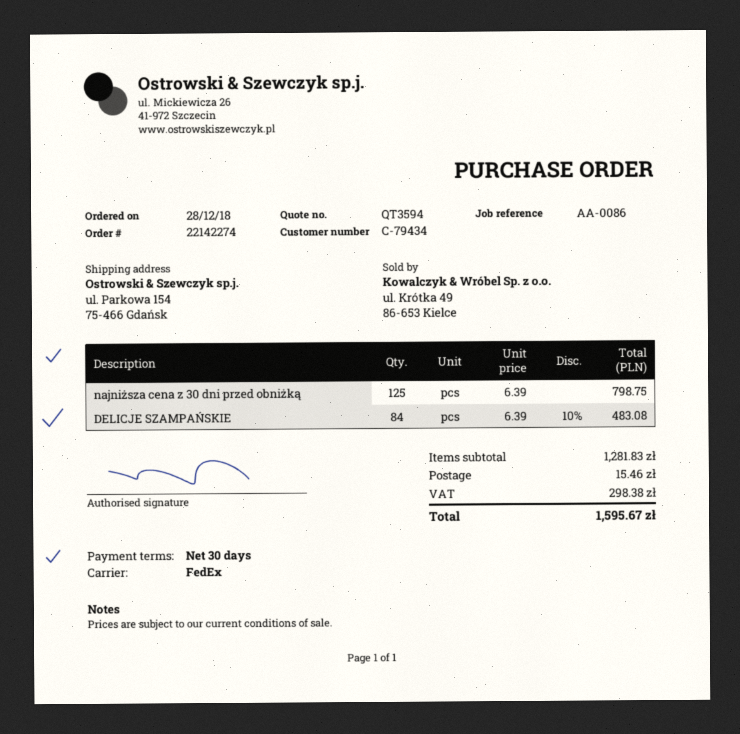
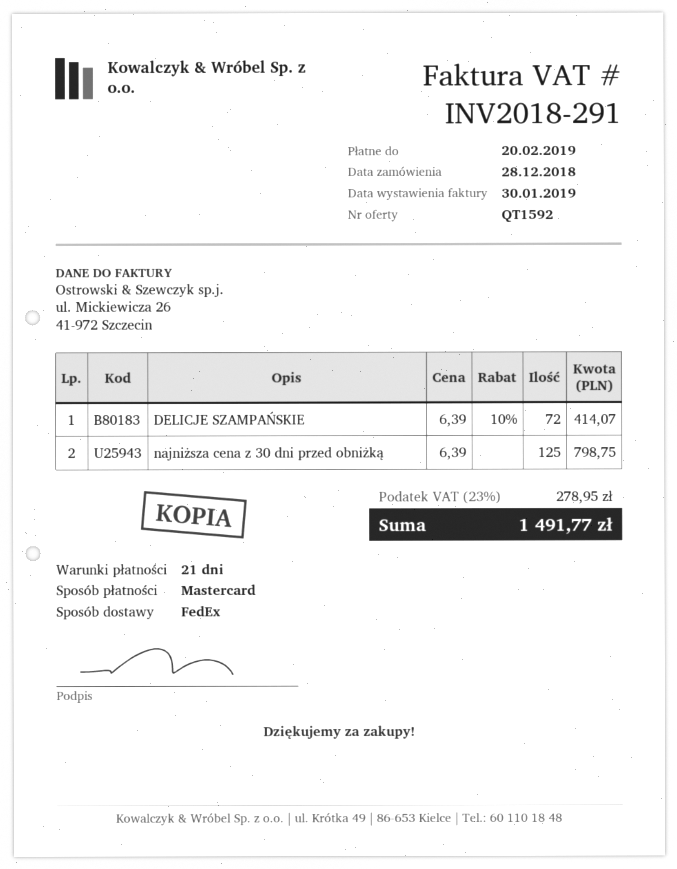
quote number: QT3594 -> QT1592
payment terms: 30 days -> 21 days
DELICJE SZAMPAŃSKIE: 84 x 6.39 - 10% = 483.08 -> 72 x 6.39 - 10% = 414.07
shipping: 15.46 -> none
tax: 298.38 -> 278.95
total: 1595.67 -> 1491.77

